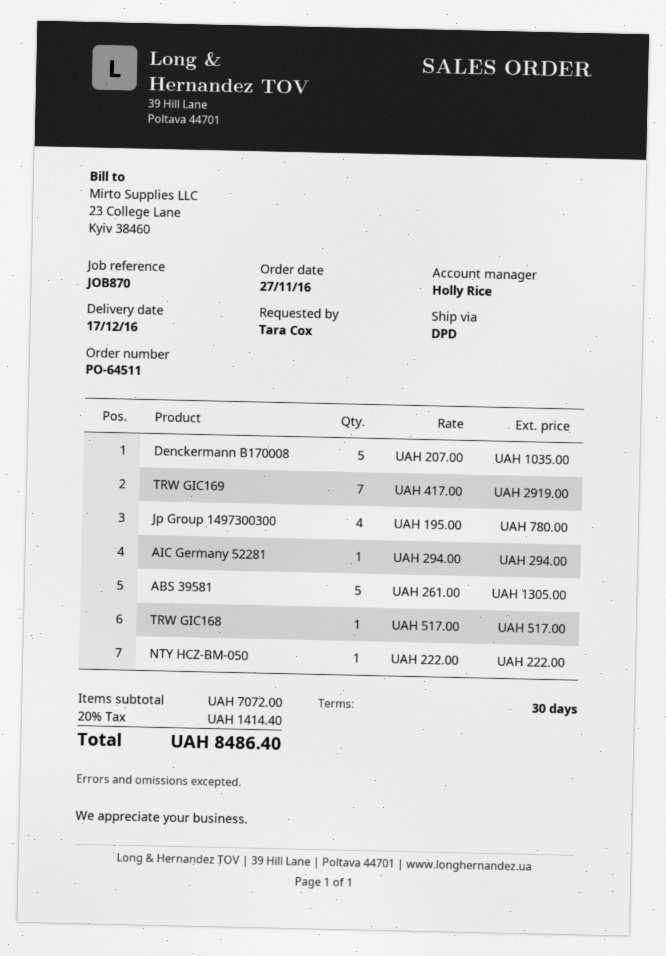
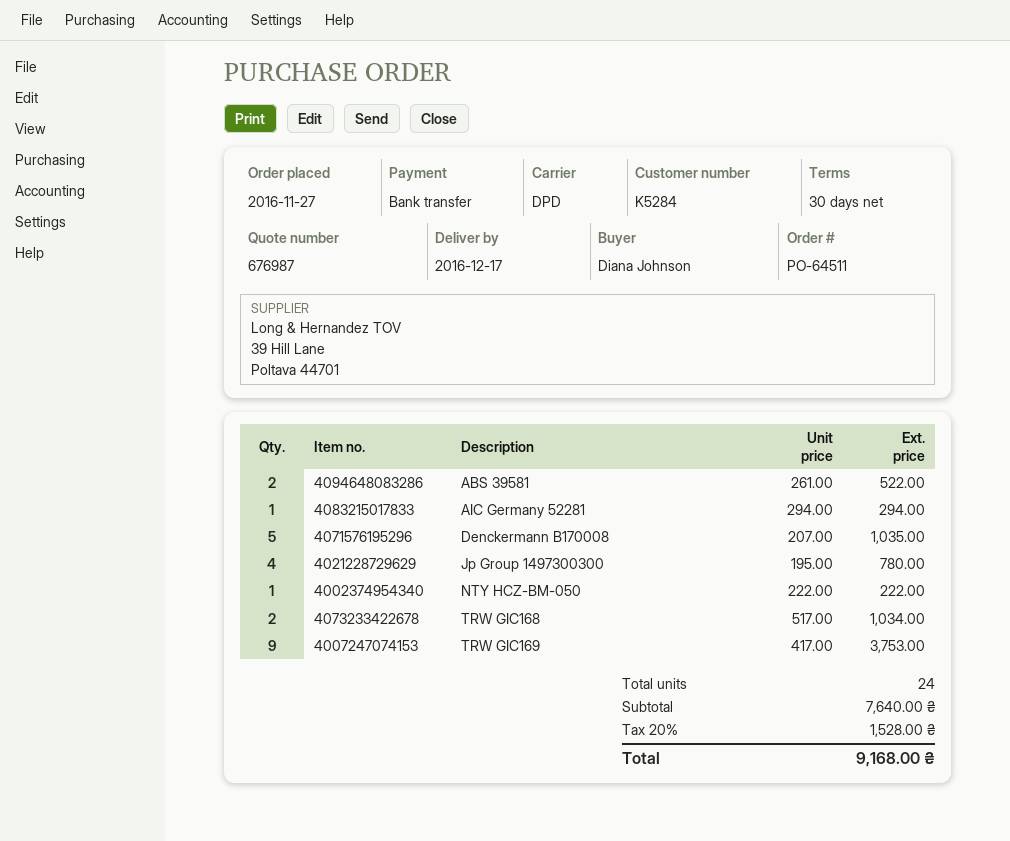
ordered by: Tara Cox -> Diana Johnson
TRW GIC169: 7 x 417.00 = 2919.00 -> 9 x 417.00 = 3753.00
ABS 39581: 5 x 261.00 = 1305.00 -> 2 x 261.00 = 522.00
TRW GIC168: 1 x 517.00 = 517.00 -> 2 x 517.00 = 1034.00
subtotal: 7072.00 -> 7640.00
tax: 20% = 1414.40 -> 20% = 1528.00
total: 8486.40 -> 9168.00

